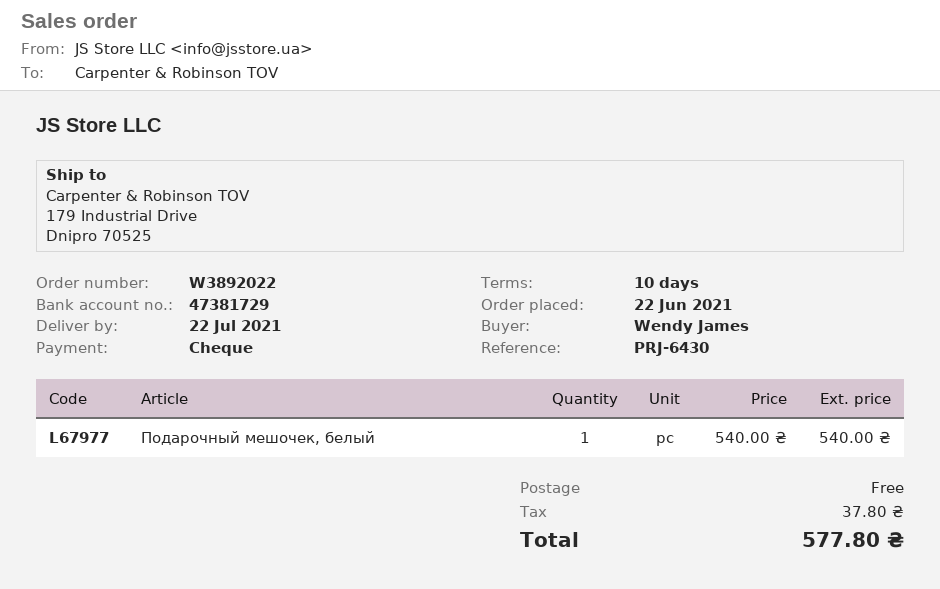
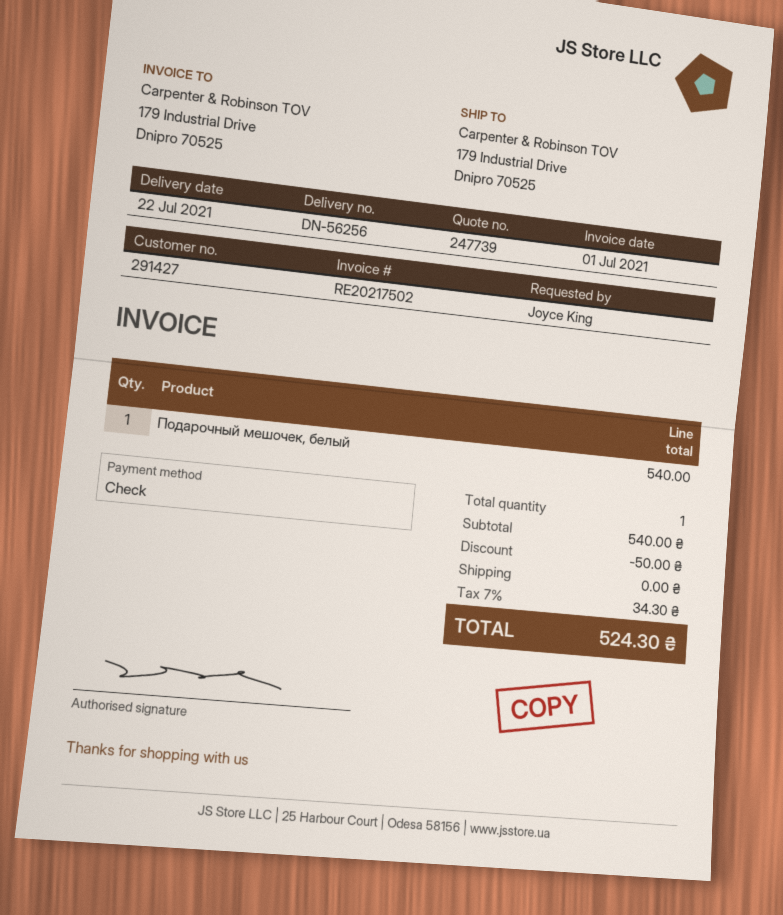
ordered by: Wendy James -> Joyce King
discount: none -> 50.00
tax: 37.80 -> 34.30
total: 577.80 -> 524.30

